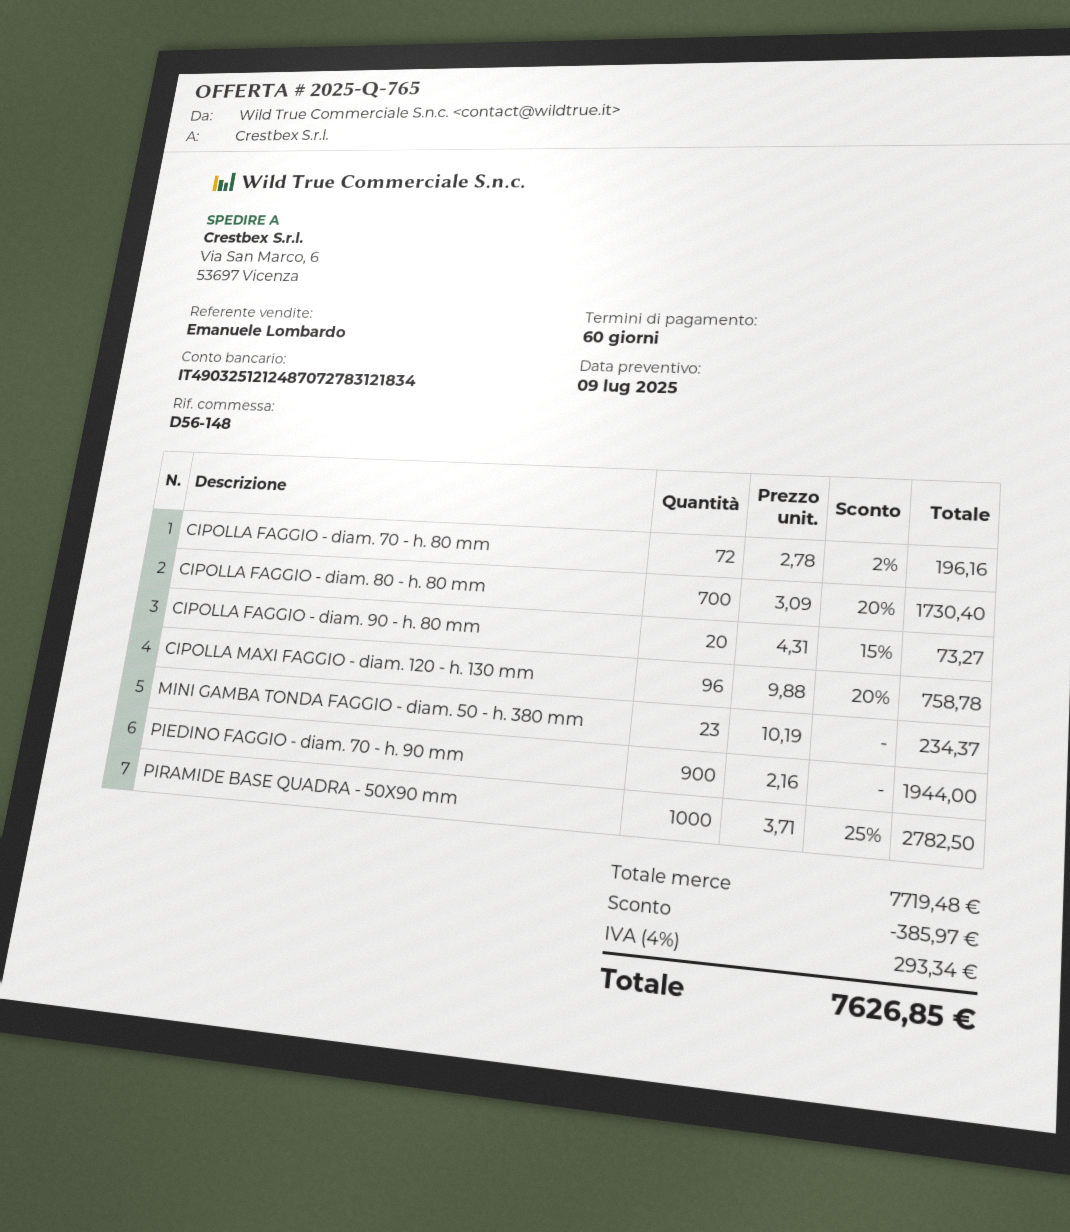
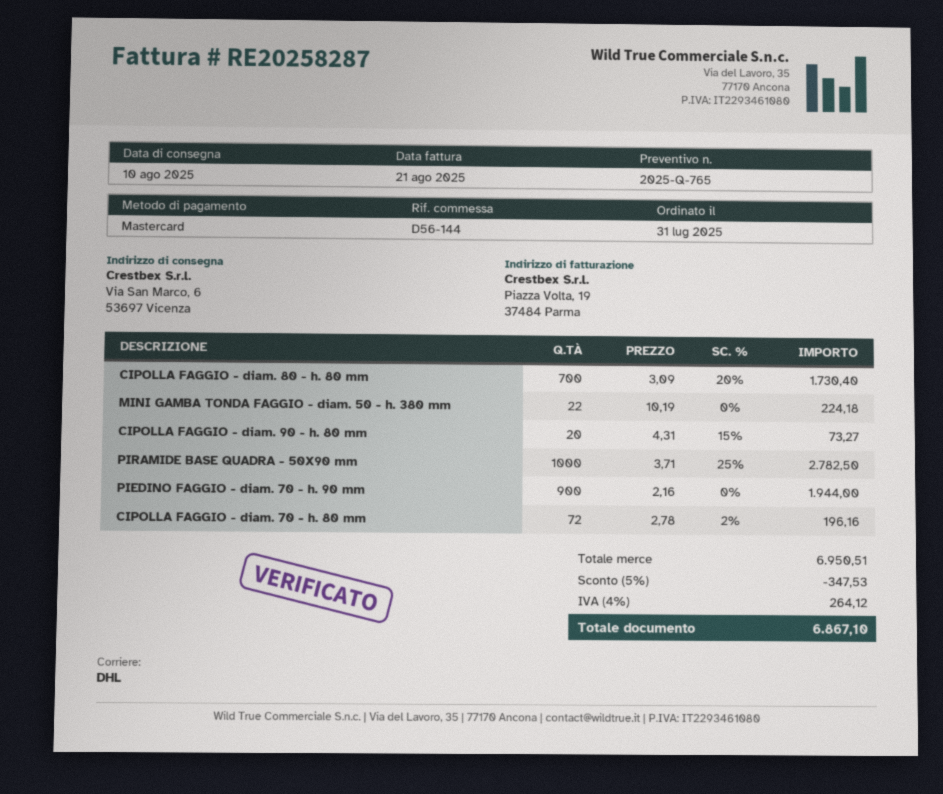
reference: D56-148 -> D56-144
CIPOLLA MAXI FAGGIO - diam. 120 - h. 130 mm: 96 x 9.88 - 20% = 758.78 -> none
MINI GAMBA TONDA FAGGIO - diam. 50 - h. 380 mm: 23 x 10.19 = 234.37 -> 22 x 10.19 = 224.18
subtotal: 7719.48 -> 6950.51
discount: 385.97 -> 347.53
tax: 4% = 293.34 -> 4% = 264.12
total: 7626.85 -> 6867.10

